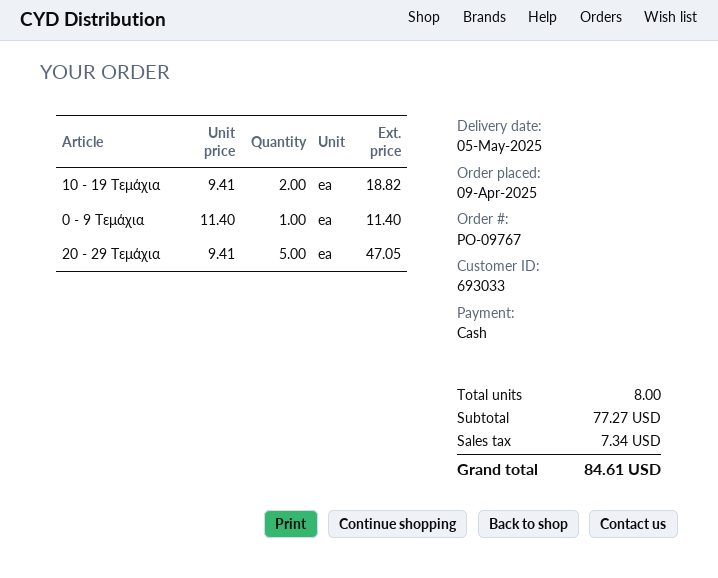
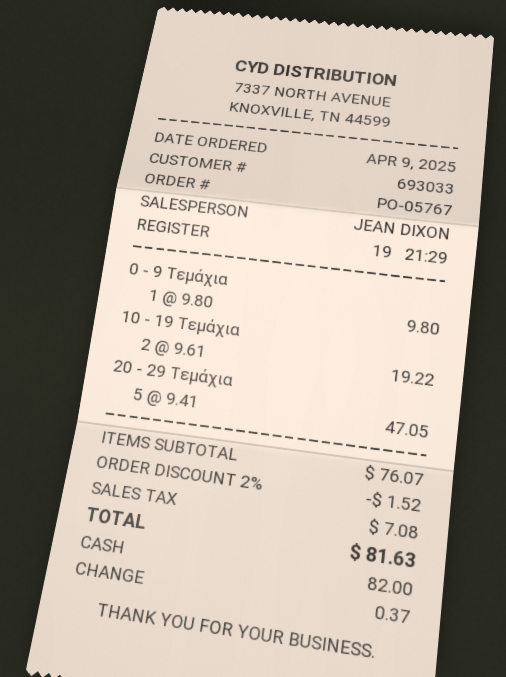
order number: PO-09767 -> PO-05767
10 - 19 Τεμάχια: 2 x 9.41 = 18.82 -> 2 x 9.61 = 19.22
0 - 9 Τεμάχια: 1 x 11.40 = 11.40 -> 1 x 9.80 = 9.80
subtotal: 77.27 -> 76.07
discount: none -> 2% = 1.52
tax: 7.34 -> 7.08
total: 84.61 -> 81.63

